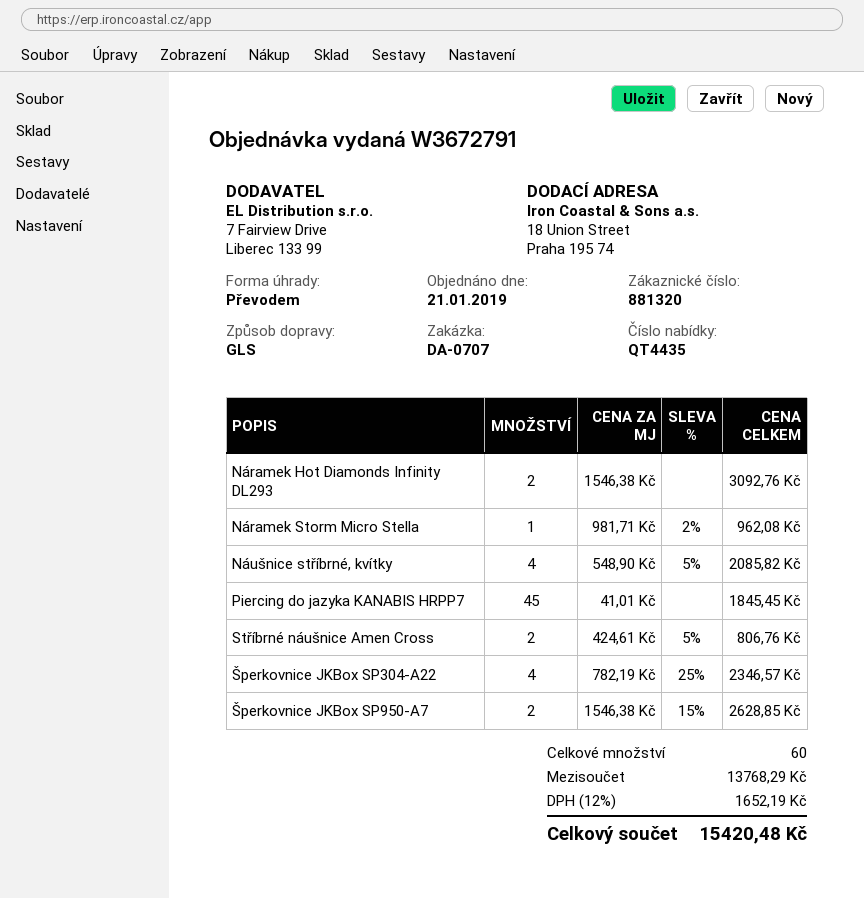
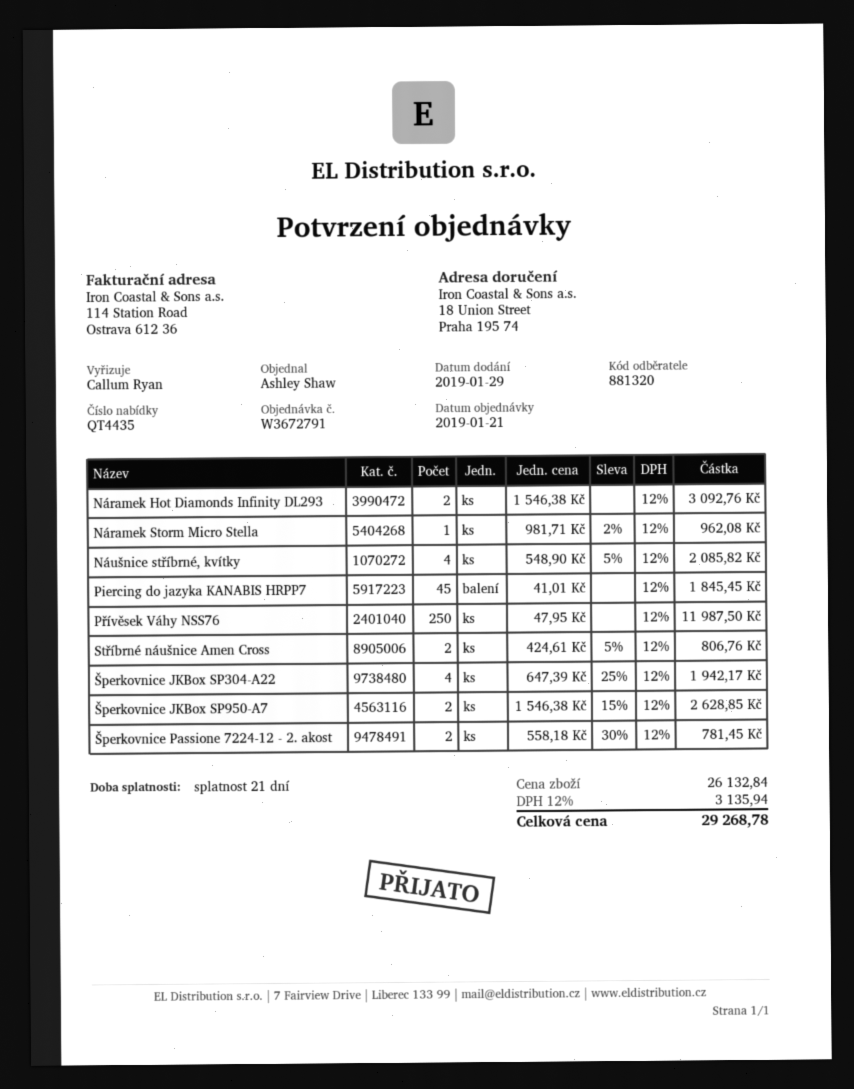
Šperkovnice JKBox SP304-A22: 4 x 782.19 - 25% = 2346.57 -> 4 x 647.39 - 25% = 1942.17
Přívěsek Váhy NSS76: none -> 250 x 47.95 = 11987.50
Šperkovnice Passione 7224-12 - 2. akost: none -> 2 x 558.18 - 30% = 781.45
subtotal: 13768.29 -> 26132.84
tax: 12% = 1652.19 -> 12% = 3135.94
total: 15420.48 -> 29268.78

